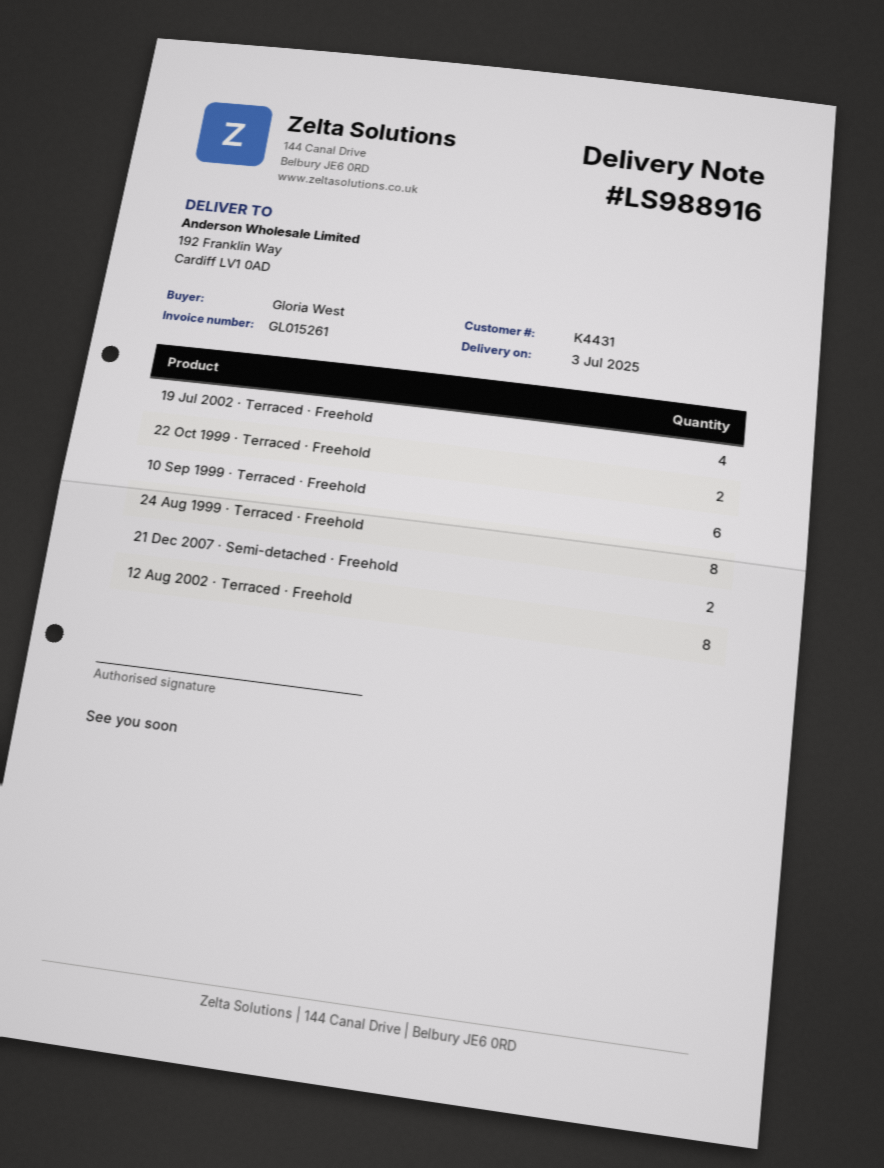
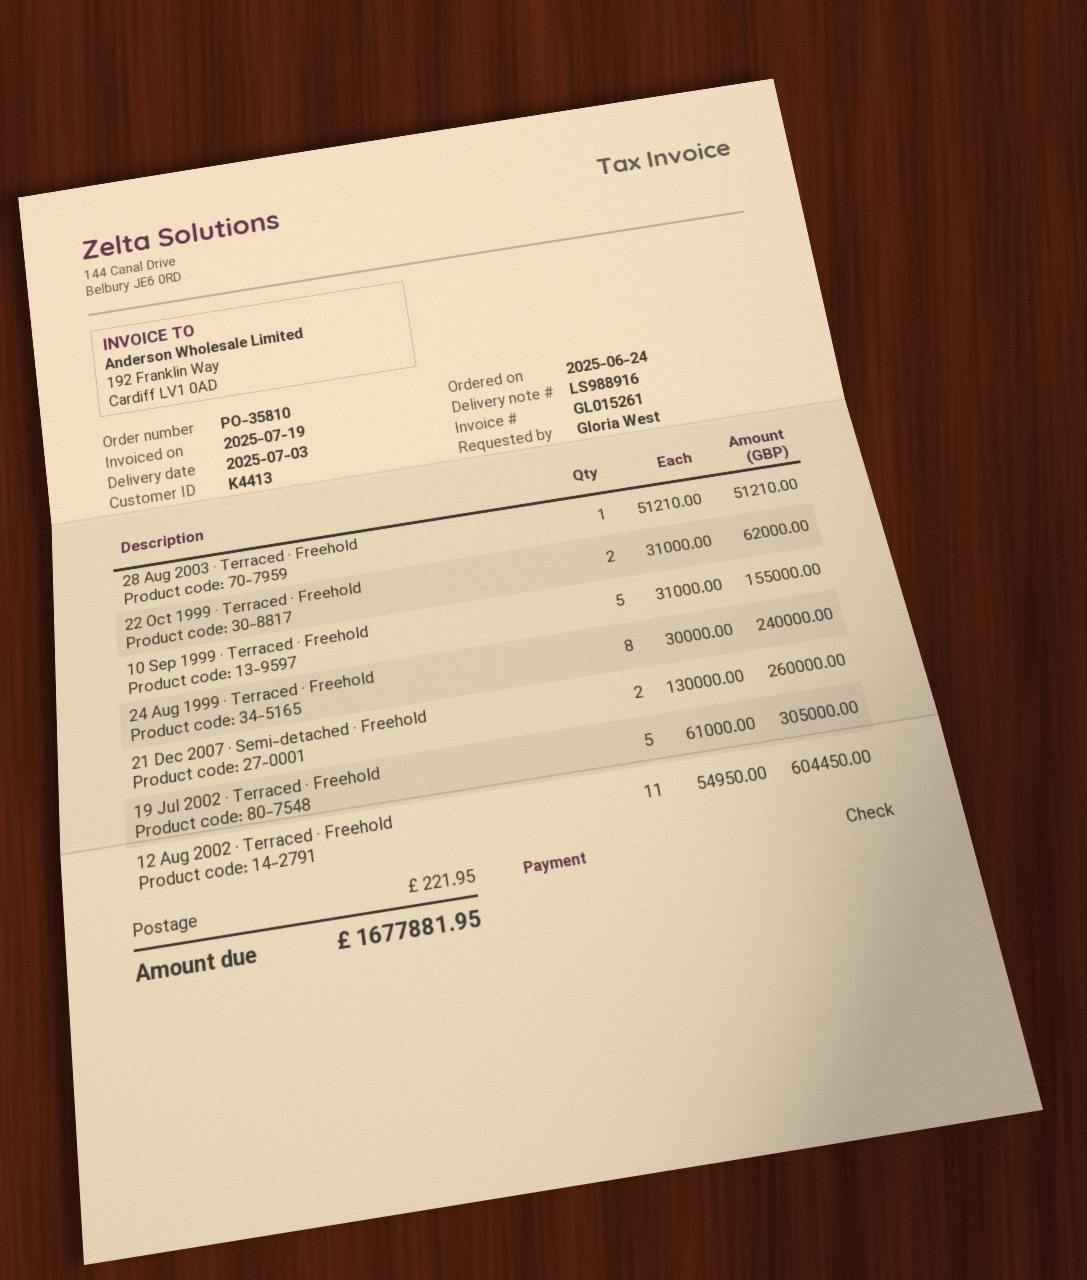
customer number: K4431 -> K4413
19 Jul 2002 · Terraced · Freehold: 4 -> 5
10 Sep 1999 · Terraced · Freehold: 6 -> 5
12 Aug 2002 · Terraced · Freehold: 8 -> 11
28 Aug 2003 · Terraced · Freehold: none -> 1

